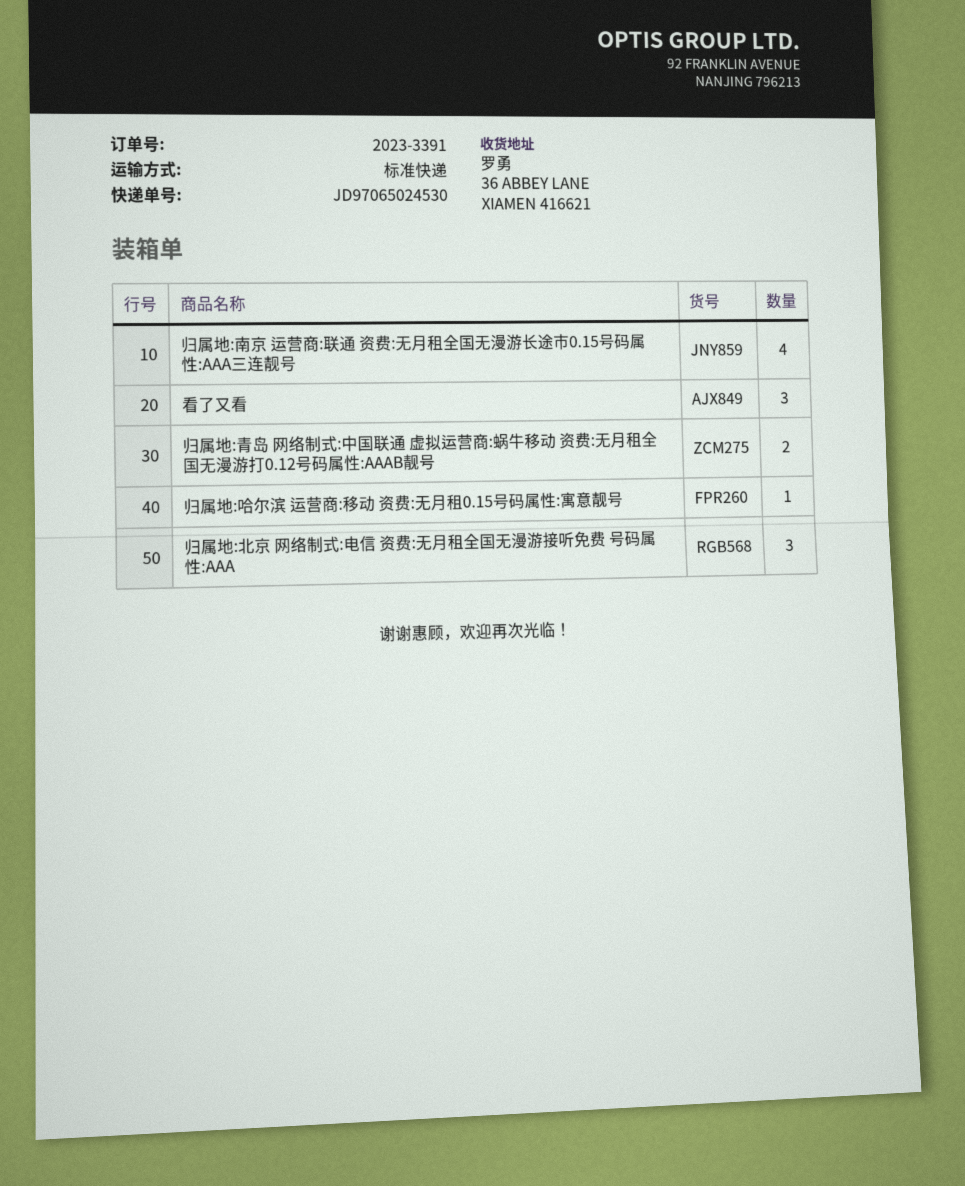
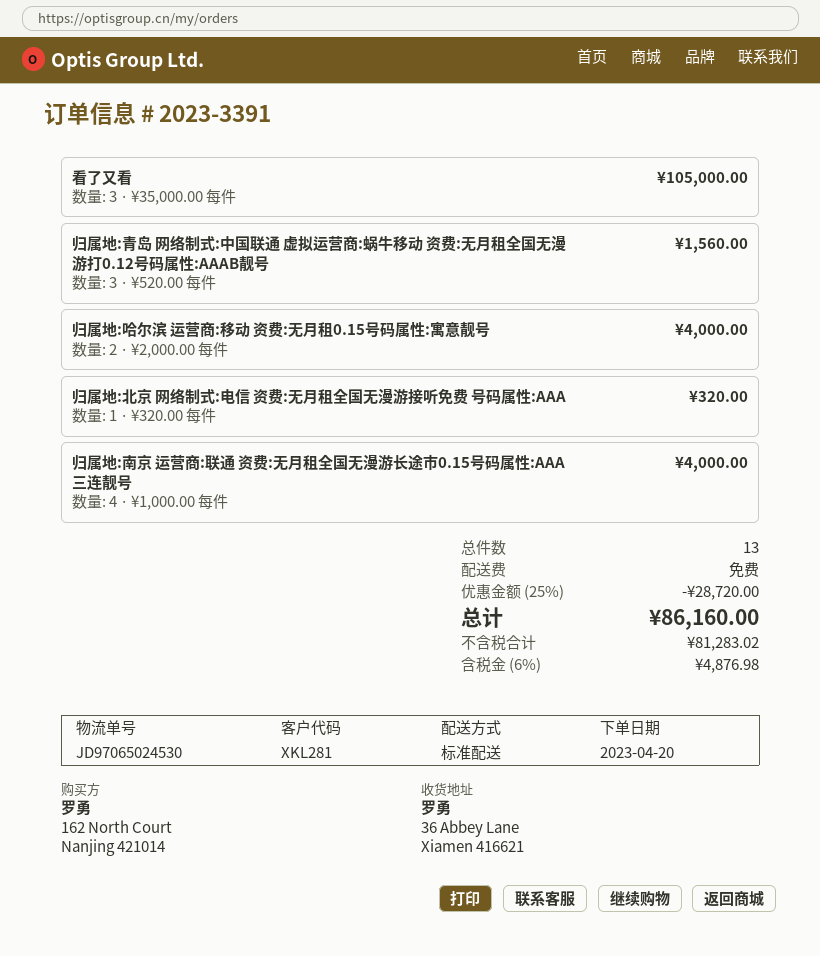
归属地:青岛 网络制式:中国联通 虚拟运营商:蜗牛移动 资费:无月租全国无漫游打0.12号码属性:AAAB靓号: 2 -> 3
归属地:哈尔滨 运营商:移动 资费:无月租0.15号码属性:寓意靓号: 1 -> 2
归属地:北京 网络制式:电信 资费:无月租全国无漫游接听免费 号码属性:AAA: 3 -> 1

